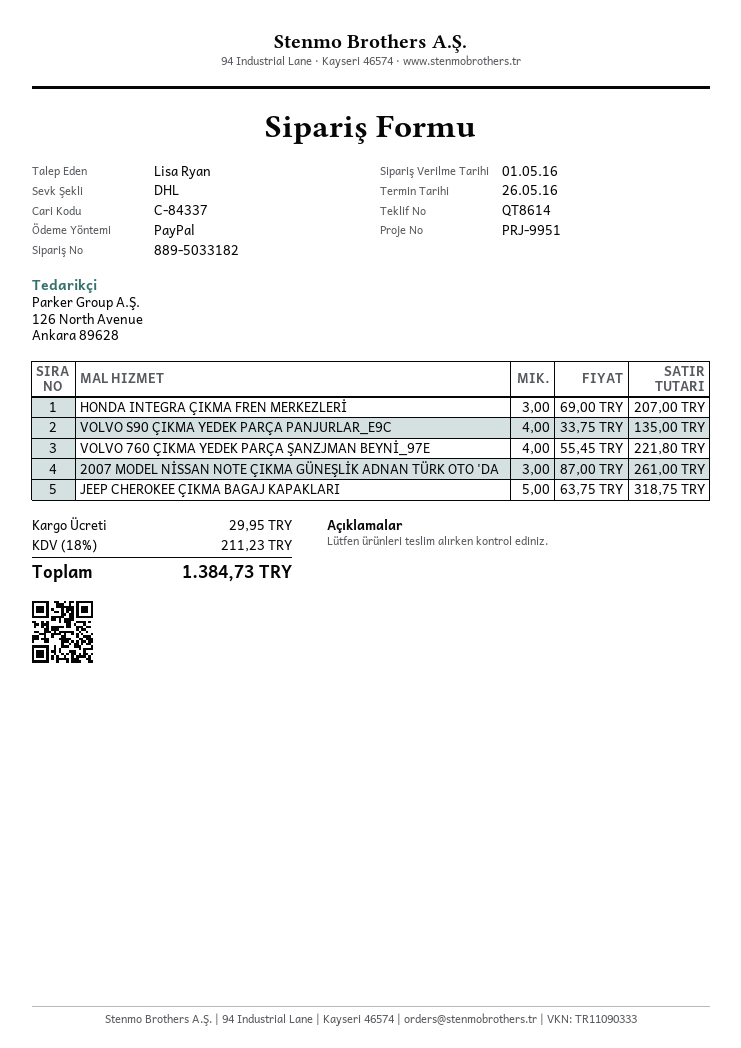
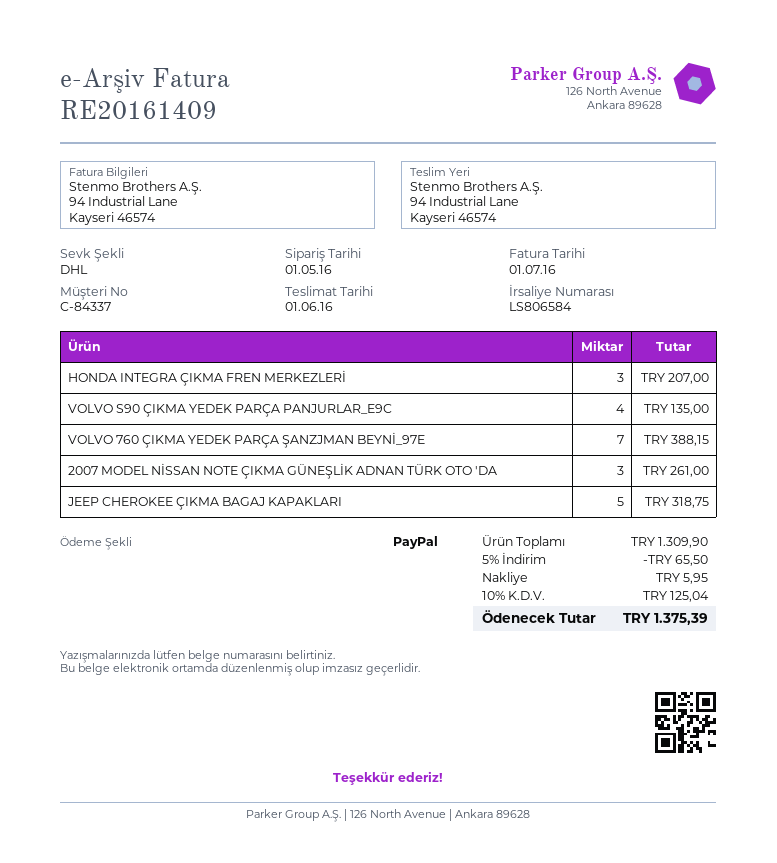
delivery date: 2016-05-26 -> 2016-06-01
VOLVO 760 ÇIKMA YEDEK PARÇA ŞANZJMAN BEYNİ_97E: 4 for 221.80 -> 7 for 388.15
discount: none -> 5% = 65.50
shipping: 29.95 -> 5.95
tax: 18% = 211.23 -> 10% = 125.04
total: 1384.73 -> 1375.39

